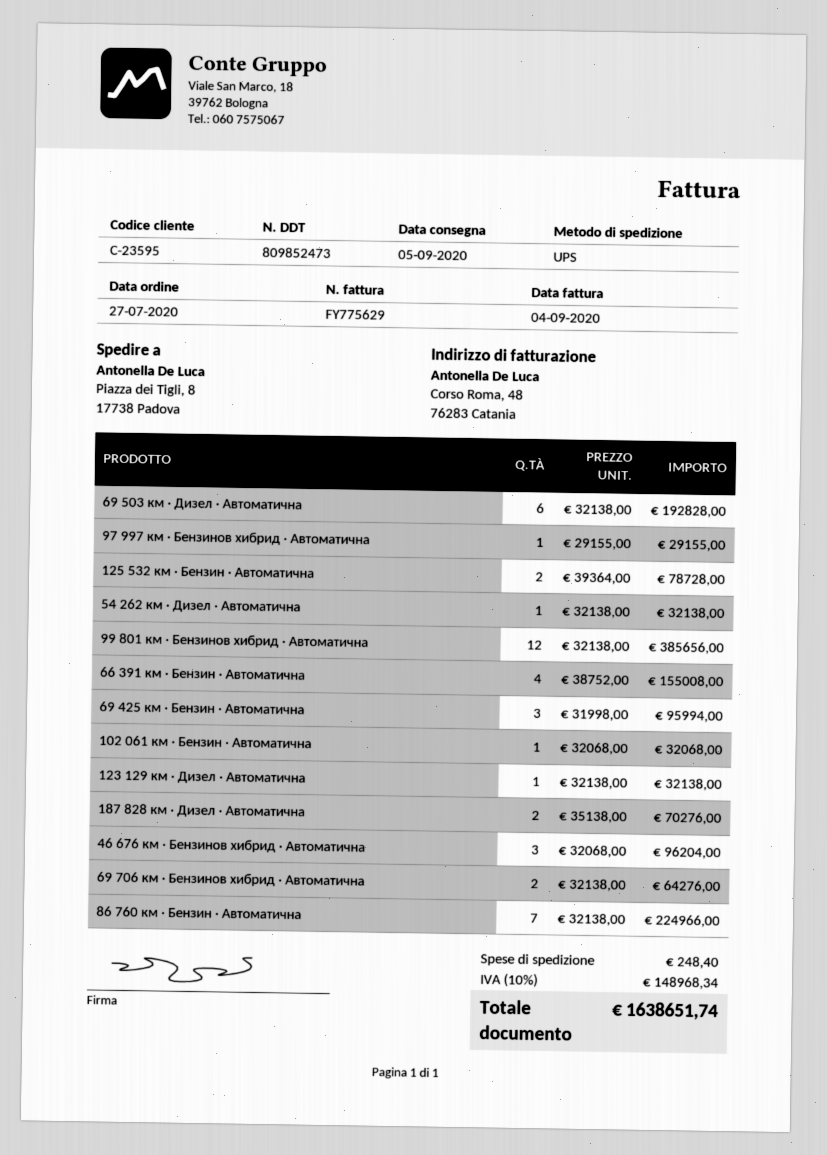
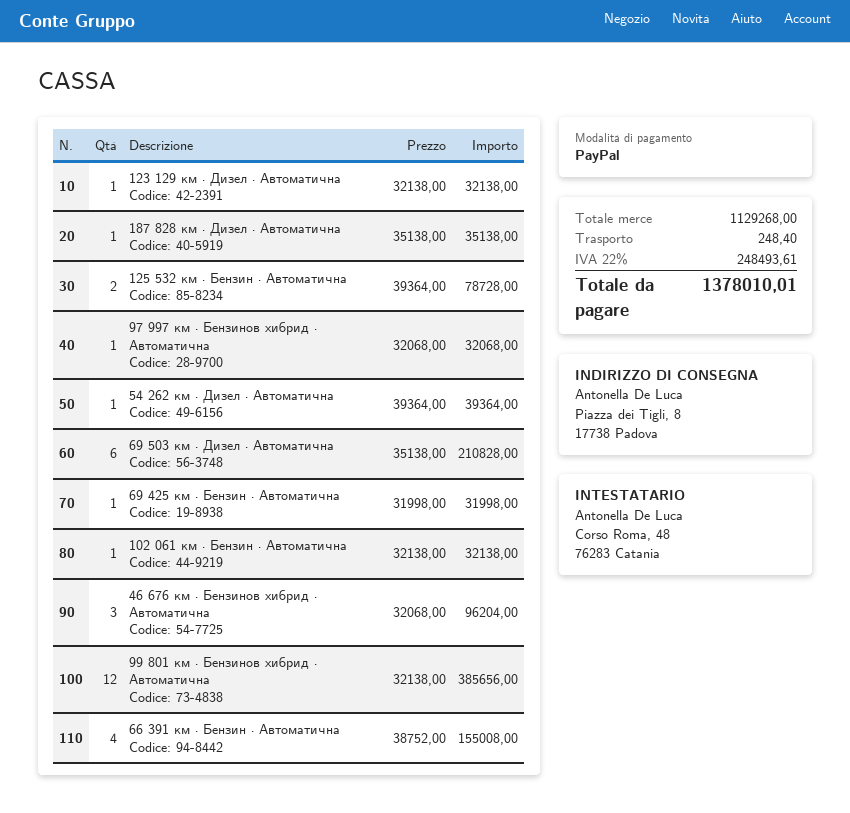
69 503 км · Дизел · Автоматична: 6 x 32138.00 = 192828.00 -> 6 x 35138.00 = 210828.00
97 997 км · Бензинов хибрид · Автоматична: 1 x 29155.00 = 29155.00 -> 1 x 32068.00 = 32068.00
54 262 км · Дизел · Автоматична: 1 x 32138.00 = 32138.00 -> 1 x 39364.00 = 39364.00
69 425 км · Бензин · Автоматична: 3 x 31998.00 = 95994.00 -> 1 x 31998.00 = 31998.00
102 061 км · Бензин · Автоматична: 1 x 32068.00 = 32068.00 -> 1 x 32138.00 = 32138.00
187 828 км · Дизел · Автоматична: 2 x 35138.00 = 70276.00 -> 1 x 35138.00 = 35138.00
69 706 км · Бензинов хибрид · Автоматична: 2 x 32138.00 = 64276.00 -> none
86 760 км · Бензин · Автоматична: 7 x 32138.00 = 224966.00 -> none
tax: 10% = 148968.34 -> 22% = 248493.61
total: 1638651.74 -> 1378010.01

